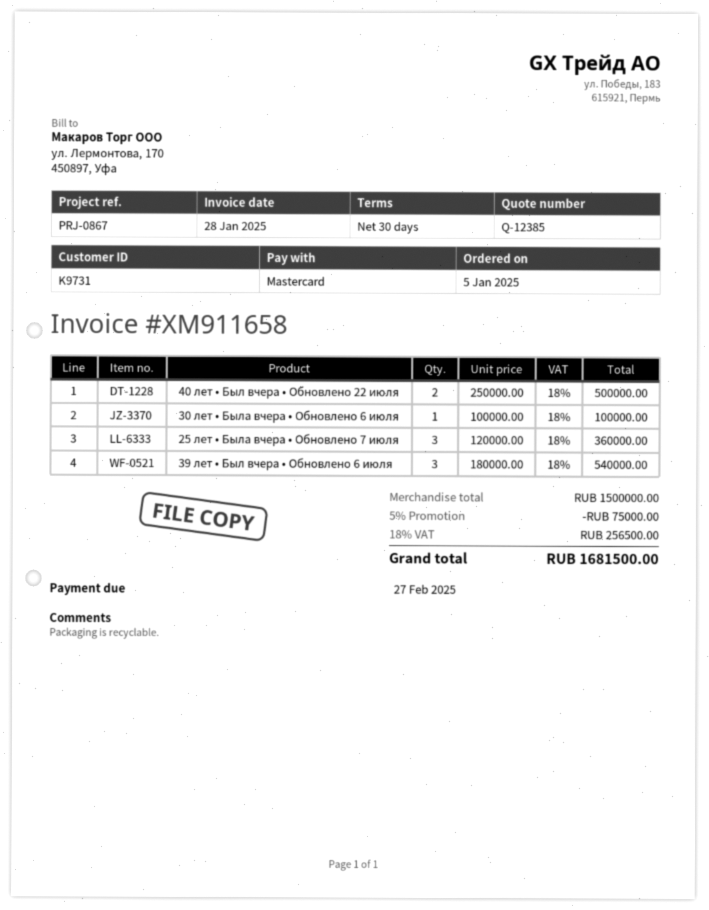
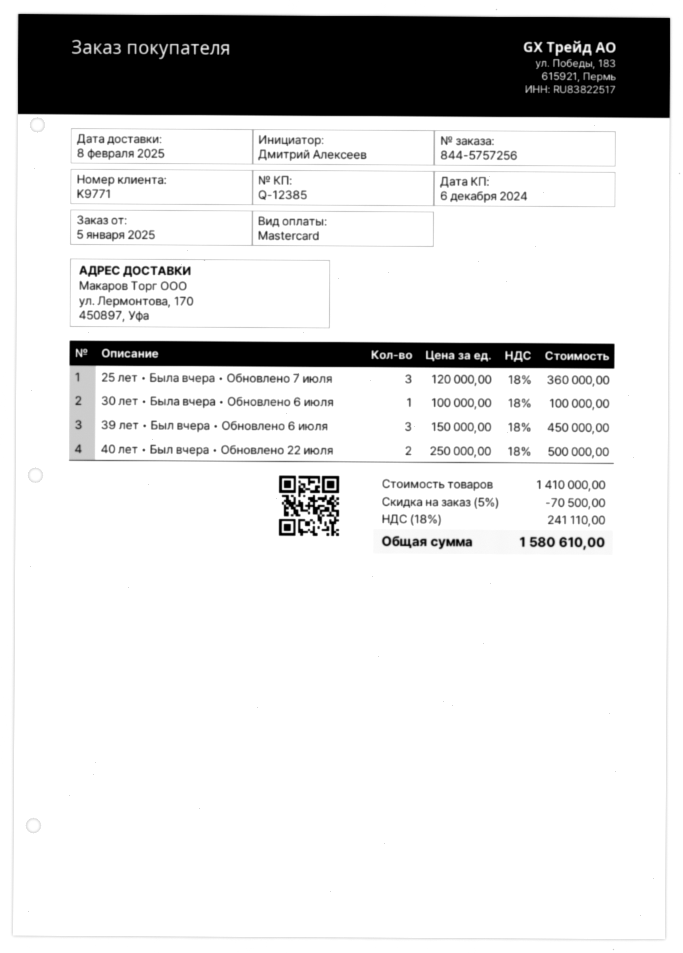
customer number: K9731 -> K9771
39 лет • Был вчера • Обновлено 6 июля: 3 x 180000.00 = 540000.00 -> 3 x 150000.00 = 450000.00
subtotal: 1500000.00 -> 1410000.00
discount: 5% = 75000.00 -> 5% = 70500.00
tax: 18% = 256500.00 -> 18% = 241110.00
total: 1681500.00 -> 1580610.00

